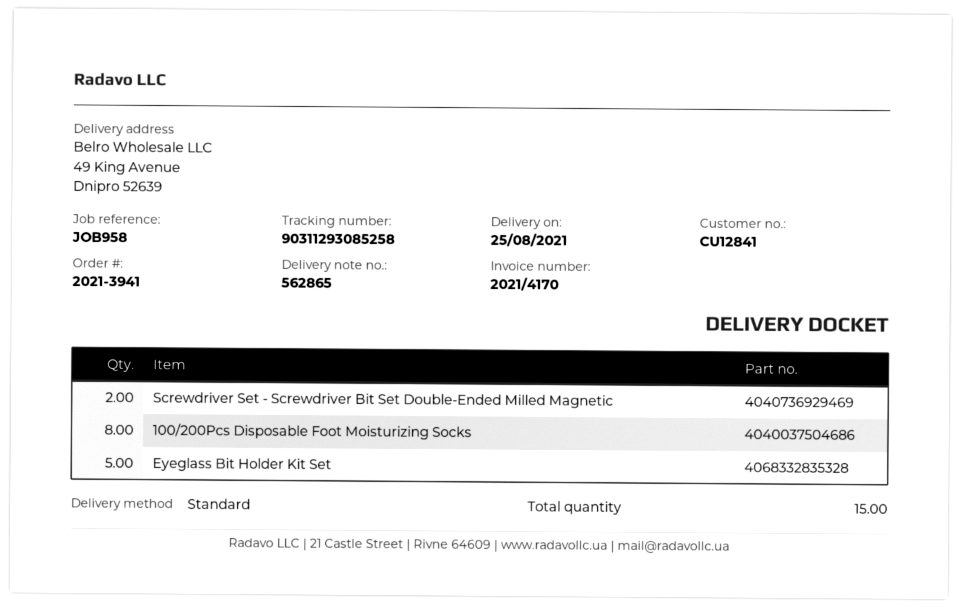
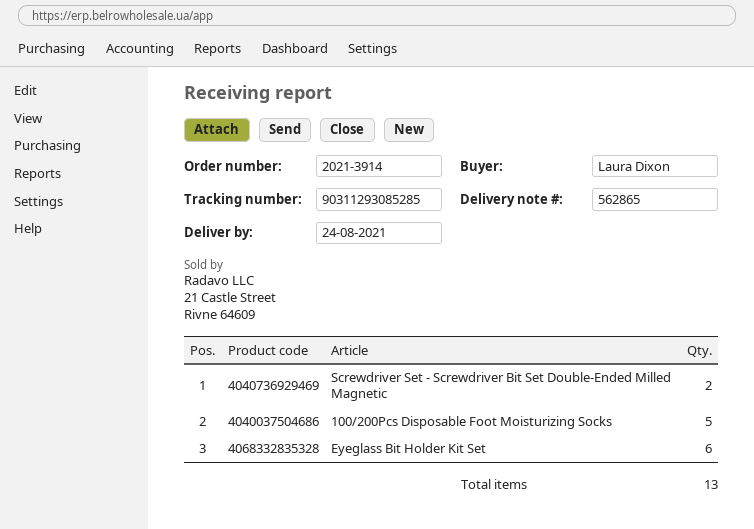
order number: 2021-3941 -> 2021-3914
delivery date: 2021-08-25 -> 2021-08-24
tracking number: 90311293085258 -> 90311293085285
100/200Pcs Disposable Foot Moisturizing Socks: 8 -> 5
Eyeglass Bit Holder Kit Set: 5 -> 6
total quantity: 15 -> 13

